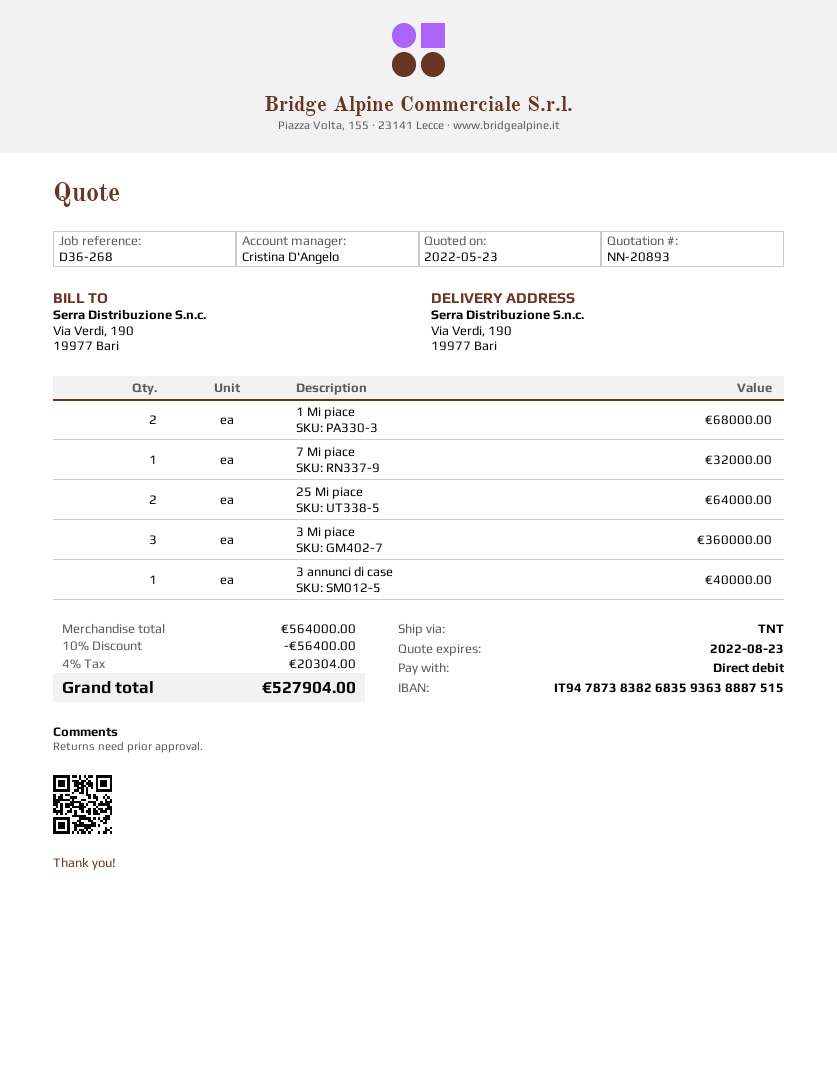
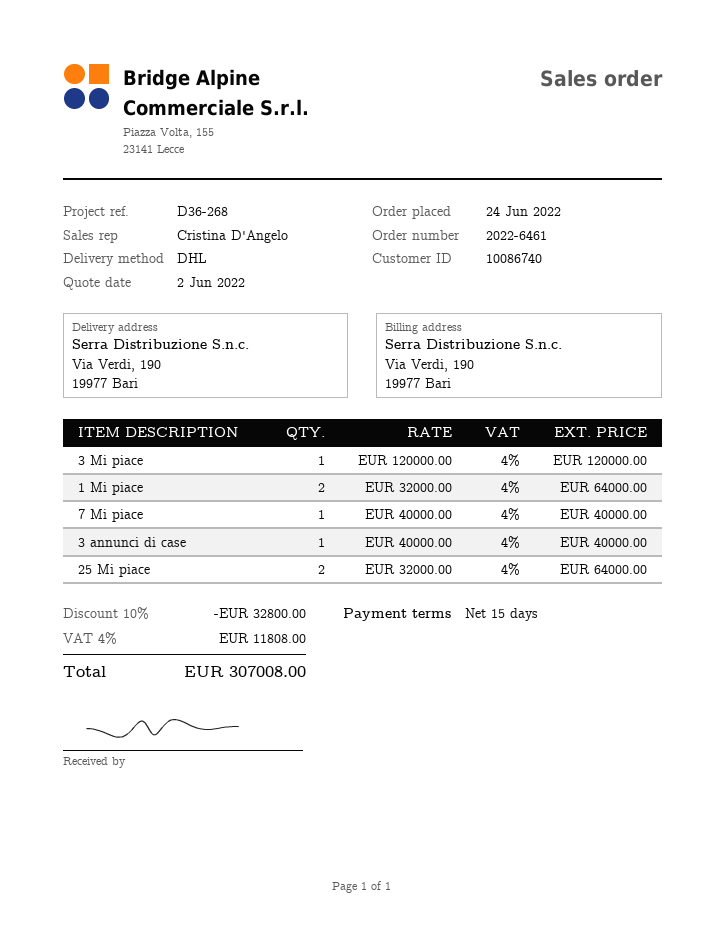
quote date: 2022-05-23 -> 2022-06-02
shipping method: TNT -> DHL
1 Mi piace: 2 for 68000.00 -> 2 for 64000.00
7 Mi piace: 1 for 32000.00 -> 1 for 40000.00
3 Mi piace: 3 for 360000.00 -> 1 for 120000.00
discount: 10% = 56400.00 -> 10% = 32800.00
tax: 4% = 20304.00 -> 4% = 11808.00
total: 527904.00 -> 307008.00

